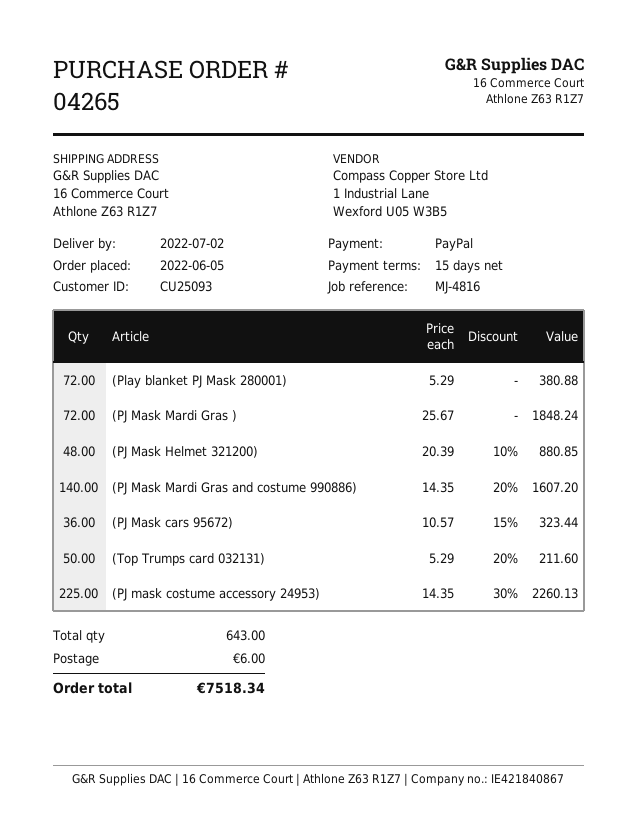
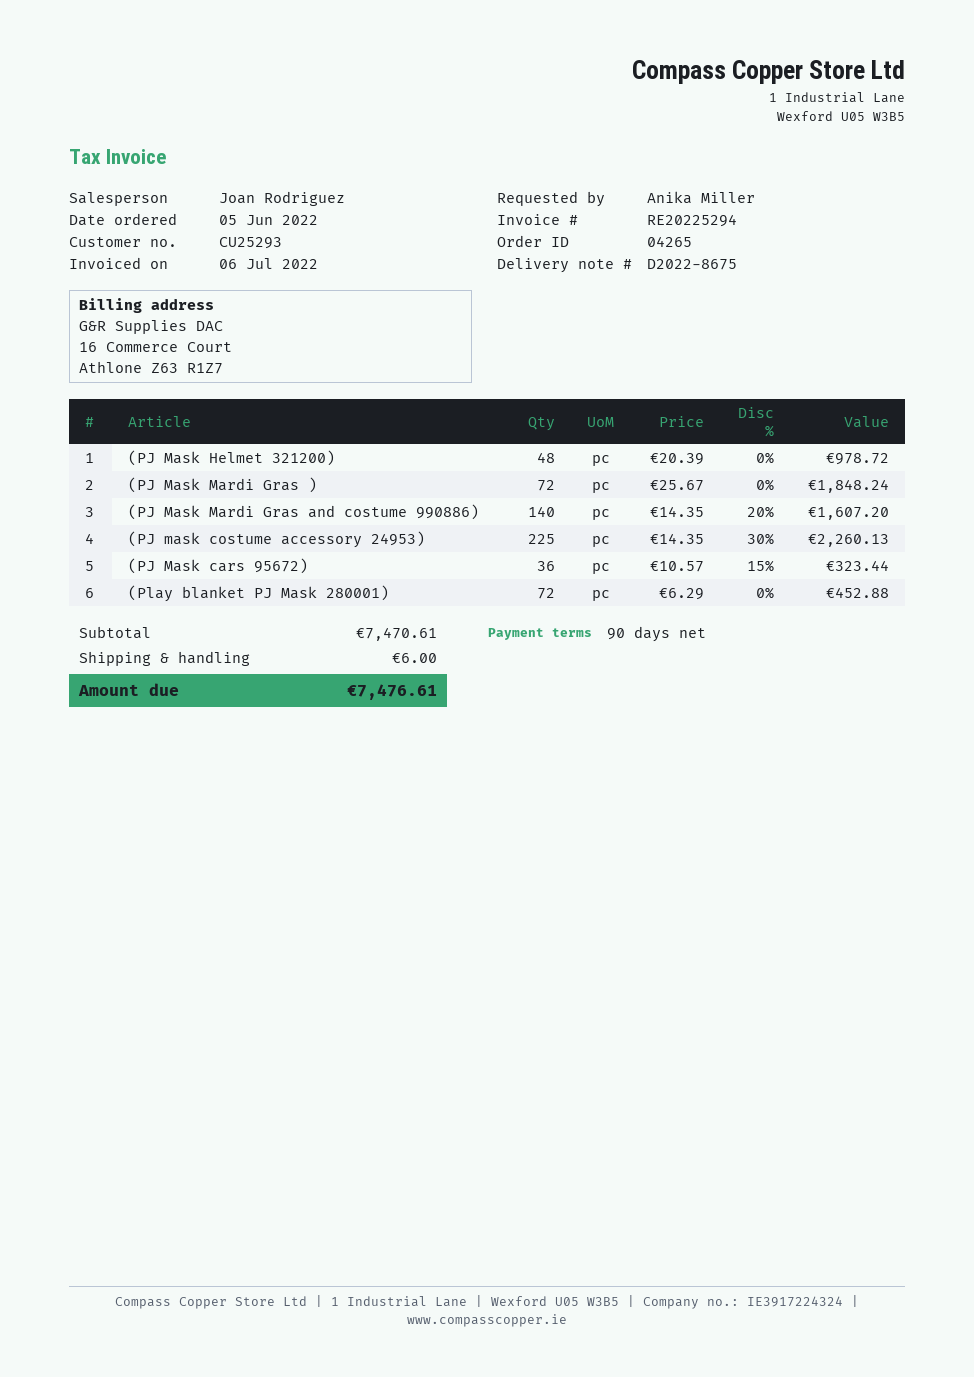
payment terms: 15 days -> 90 days
customer number: CU25093 -> CU25293
(Play blanket PJ Mask 280001): 72 x 5.29 = 380.88 -> 72 x 6.29 = 452.88
(PJ Mask Helmet 321200): 48 x 20.39 - 10% = 880.85 -> 48 x 20.39 = 978.72
(Top Trumps card 032131): 50 x 5.29 - 20% = 211.60 -> none
total: 7518.34 -> 7476.61

